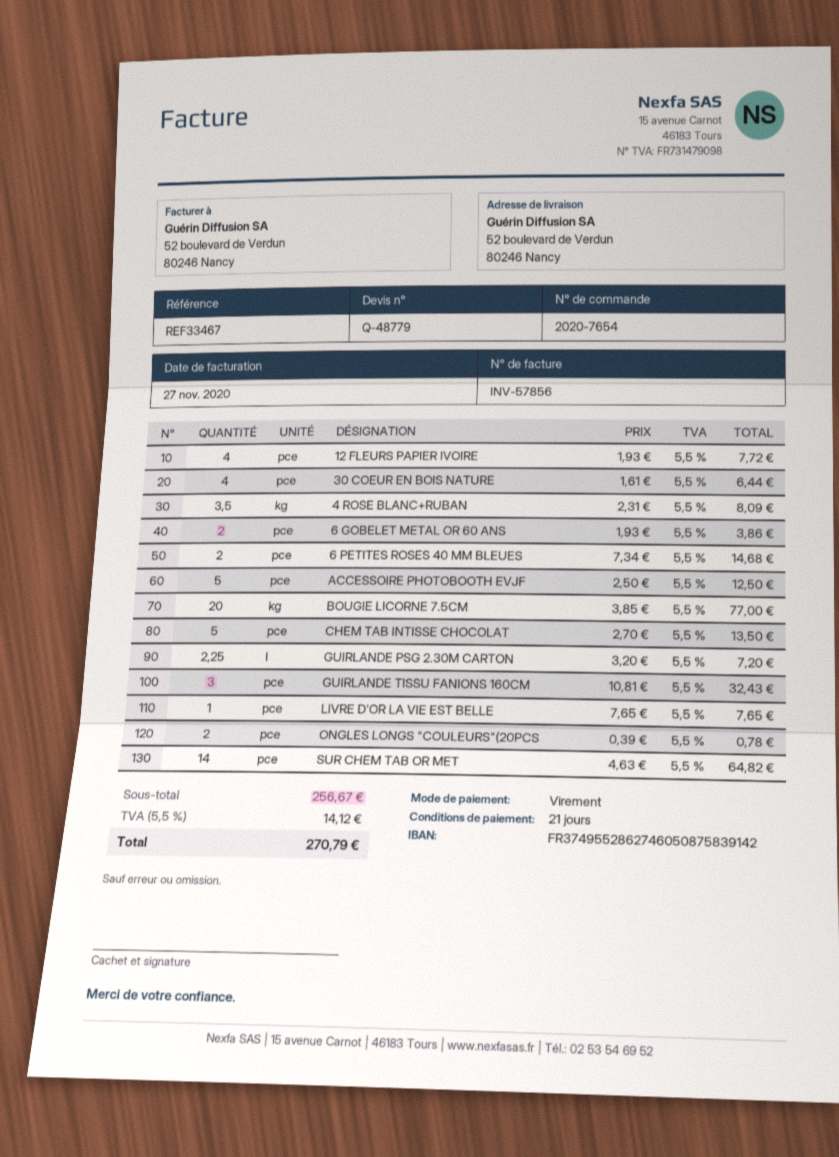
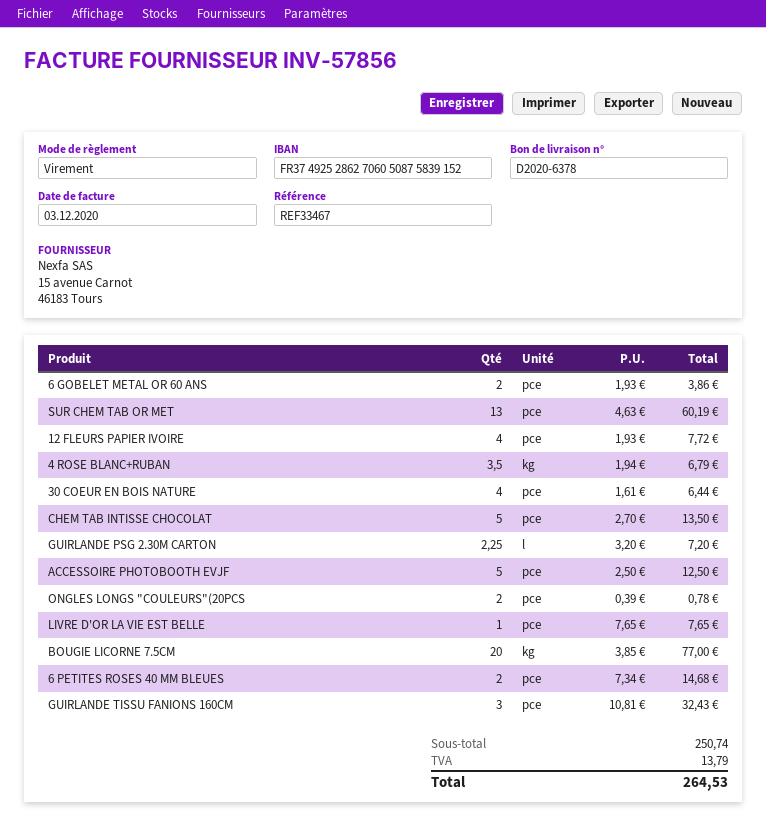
invoice date: 2020-11-27 -> 2020-12-03
bank account: FR3749552862746050875839142 -> FR3749252862706050875839152
4 ROSE BLANC+RUBAN: 3.5 x 2.31 = 8.09 -> 3.5 x 1.94 = 6.79
SUR CHEM TAB OR MET: 14 x 4.63 = 64.82 -> 13 x 4.63 = 60.19
subtotal: 256.67 -> 250.74
tax: 14.12 -> 13.79
total: 270.79 -> 264.53

